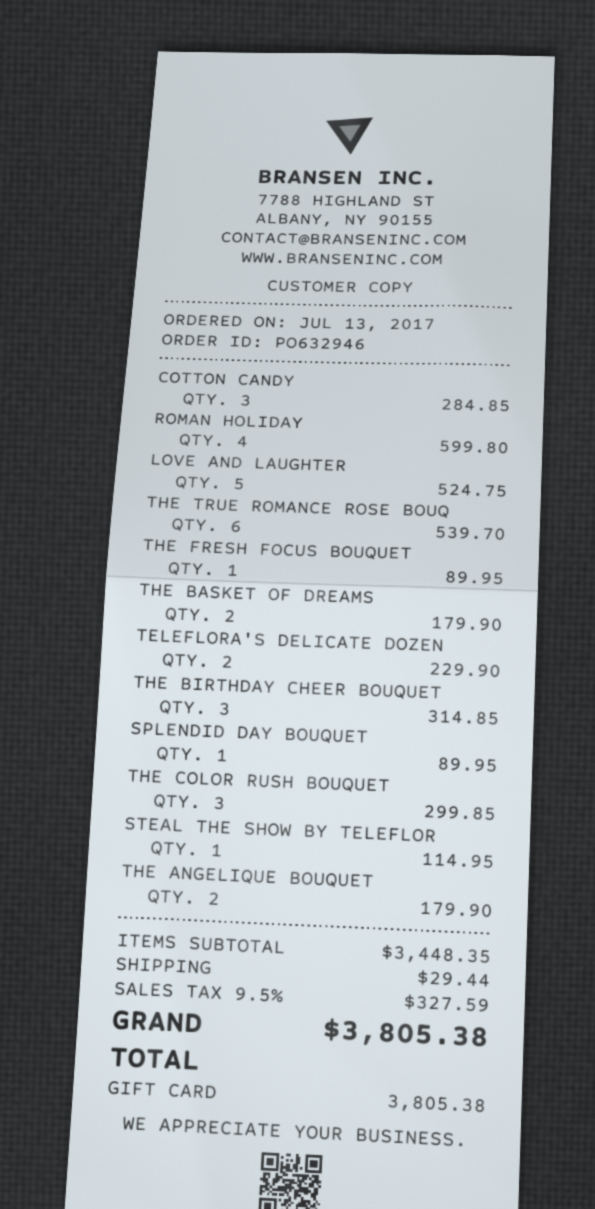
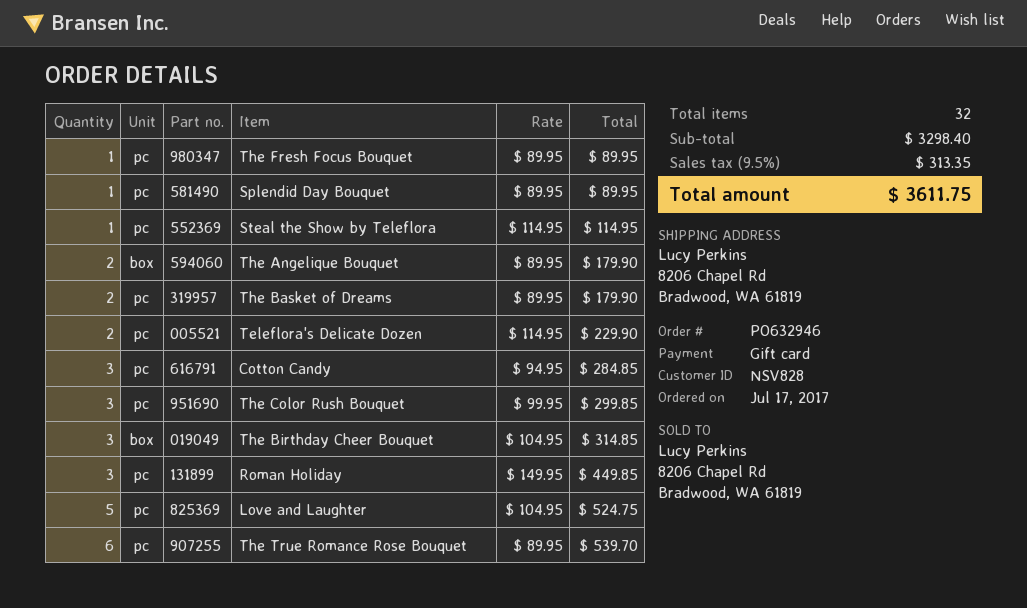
order date: 2017-07-13 -> 2017-07-17
ROMAN HOLIDAY: 4 for 599.80 -> 3 for 449.85
subtotal: 3448.35 -> 3298.40
shipping: 29.44 -> none
tax: 9.5% = 327.59 -> 9.5% = 313.35
total: 3805.38 -> 3611.75

